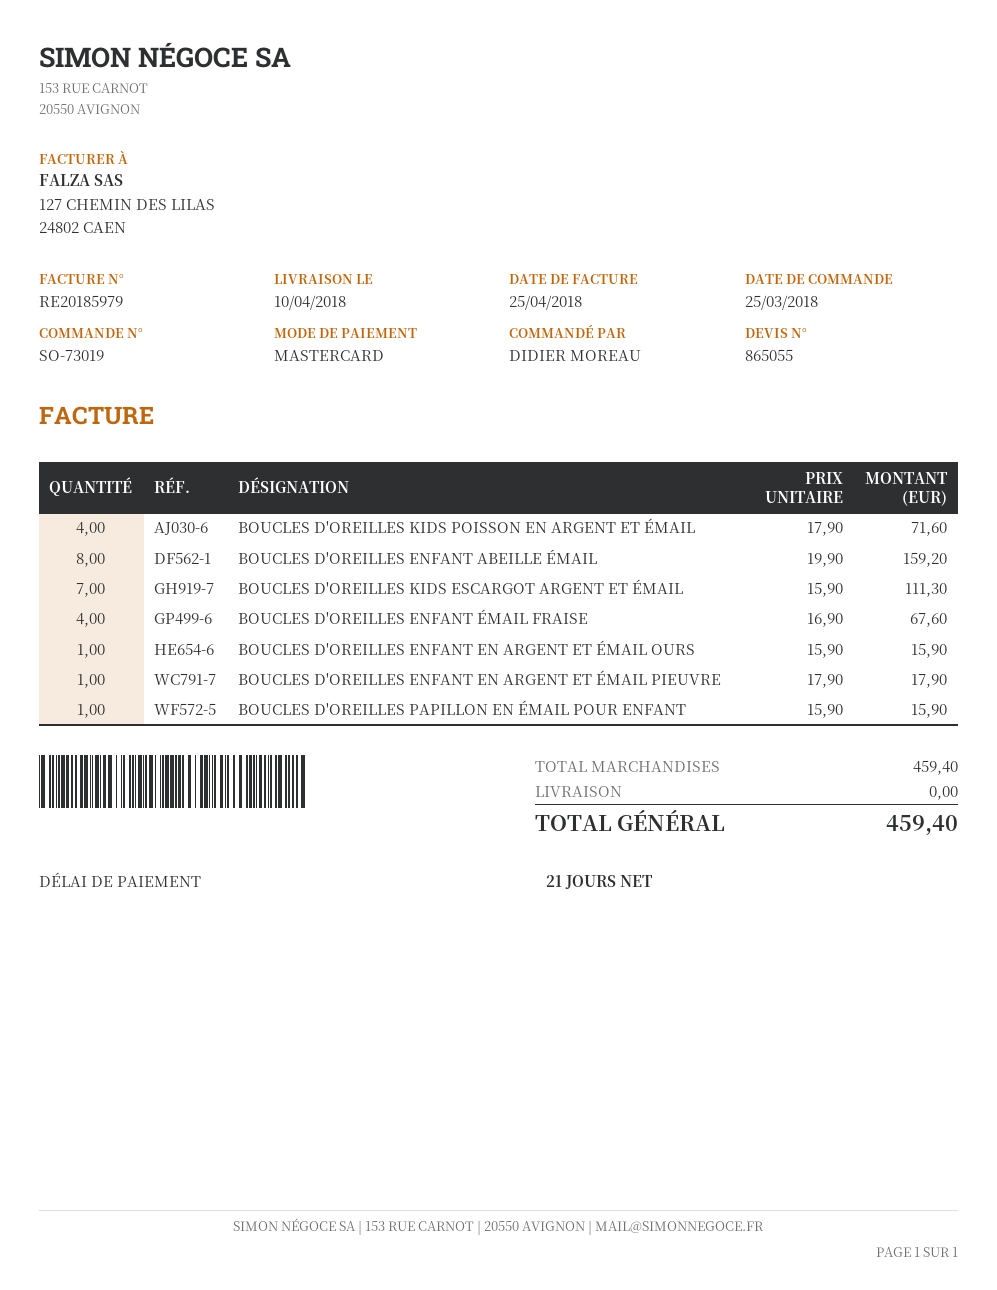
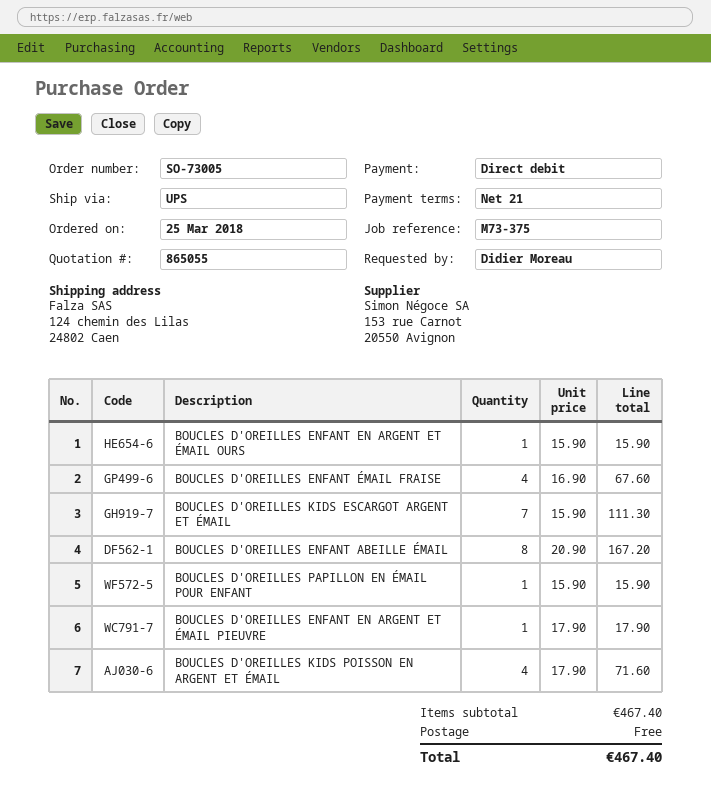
order number: SO-73019 -> SO-73005
payment method: Mastercard -> direct debit
BOUCLES D'OREILLES ENFANT ABEILLE ÉMAIL: 8 x 19.90 = 159.20 -> 8 x 20.90 = 167.20
subtotal: 459.40 -> 467.40
total: 459.40 -> 467.40

